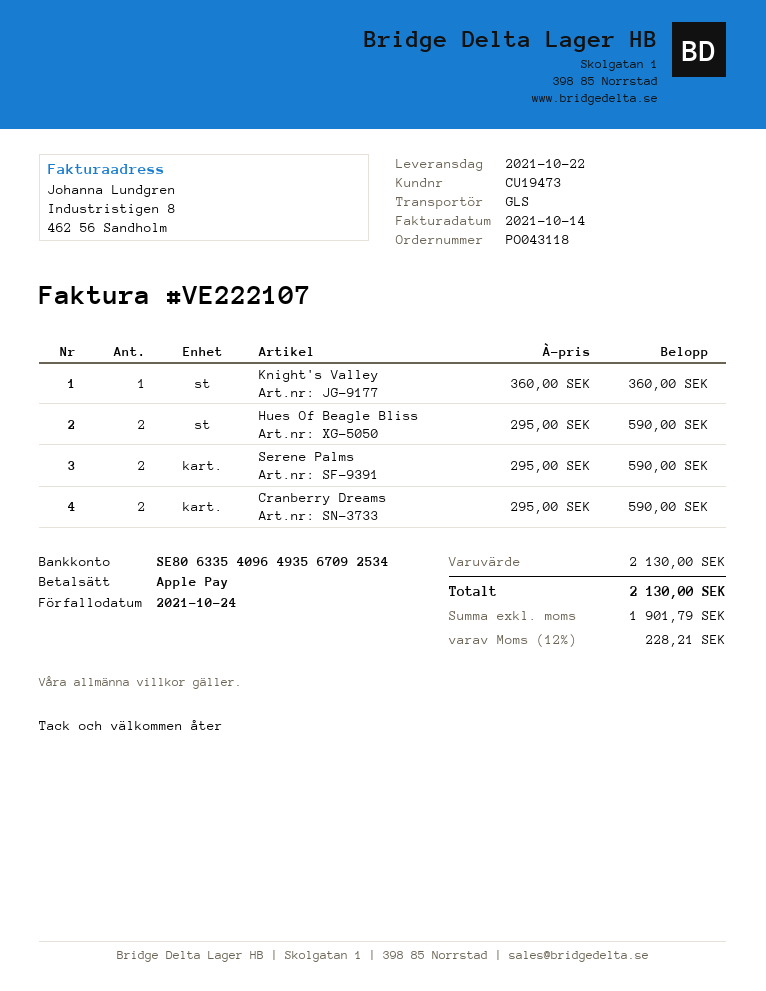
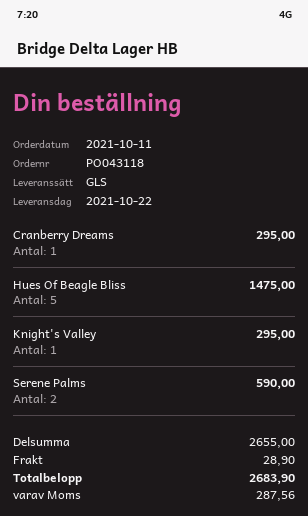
Knight's Valley: 1 for 360.00 -> 1 for 295.00
Hues Of Beagle Bliss: 2 for 590.00 -> 5 for 1475.00
Cranberry Dreams: 2 for 590.00 -> 1 for 295.00
subtotal: 2130.00 -> 2655.00
shipping: none -> 28.90
tax: 228.21 -> 287.56
total: 2130.00 -> 2683.90

